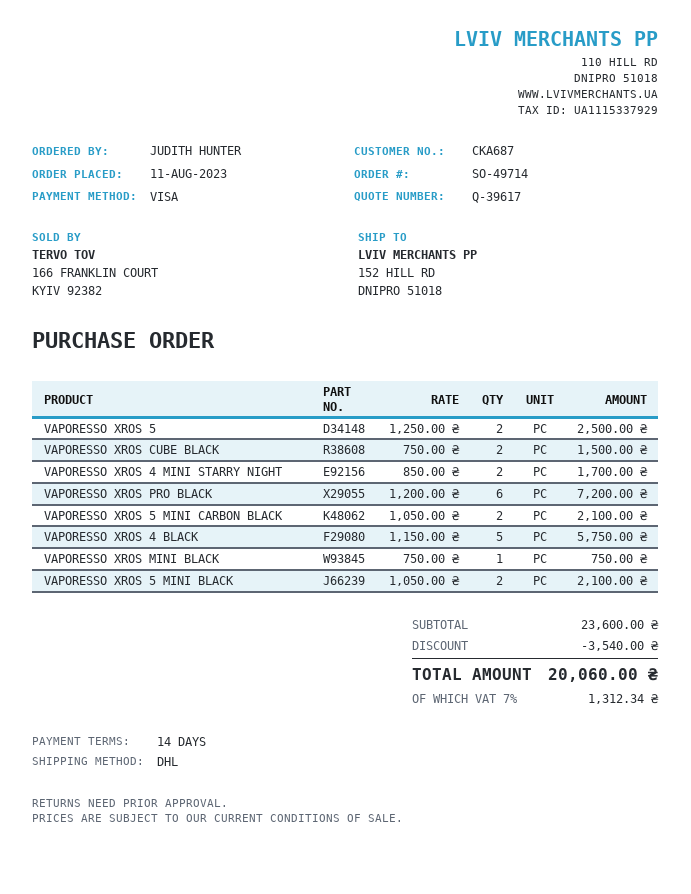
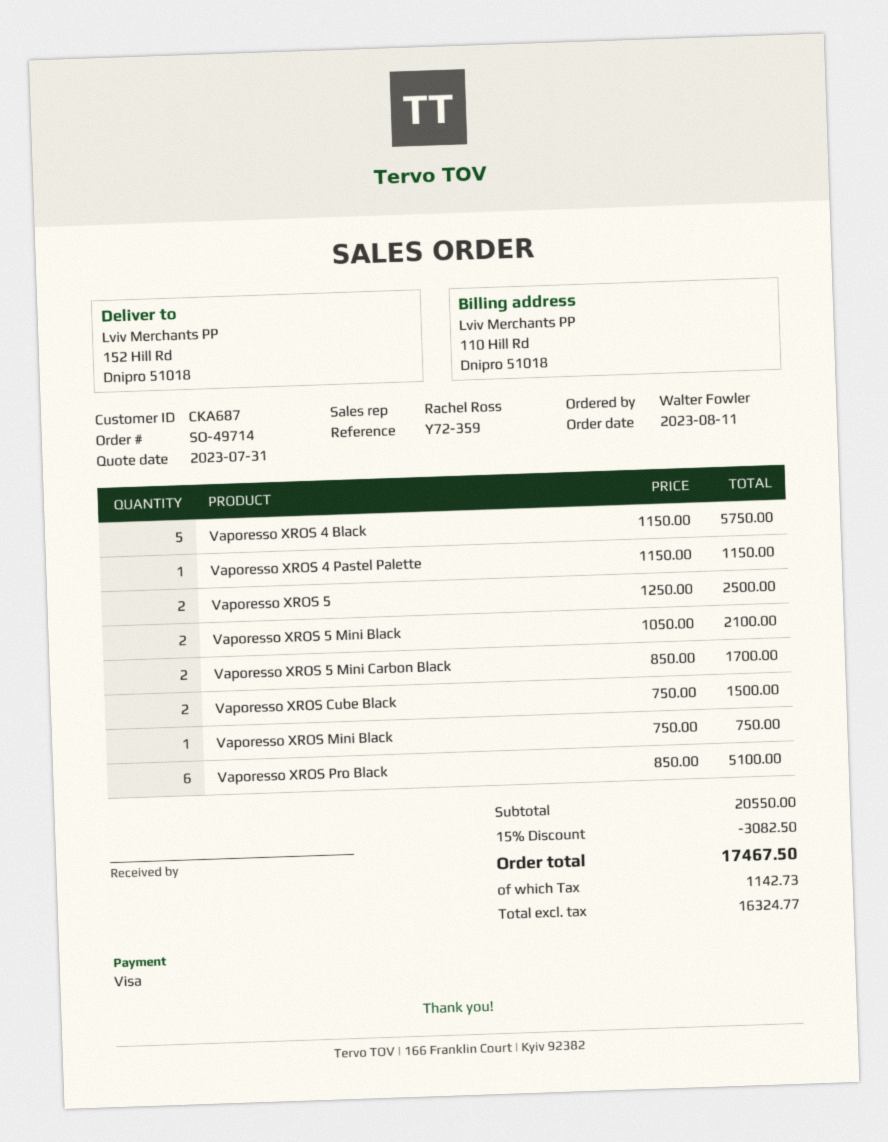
ordered by: JUDITH HUNTER -> Walter Fowler
VAPORESSO XROS 4 MINI STARRY NIGHT: 2 x 850.00 = 1700.00 -> none
VAPORESSO XROS PRO BLACK: 6 x 1200.00 = 7200.00 -> 6 x 850.00 = 5100.00
VAPORESSO XROS 5 MINI CARBON BLACK: 2 x 1050.00 = 2100.00 -> 2 x 850.00 = 1700.00
Vaporesso XROS 4 Pastel Palette: none -> 1 x 1150.00 = 1150.00
subtotal: 23600.00 -> 20550.00
discount: 3540.00 -> 3082.50
tax: 1312.34 -> 1142.73
total: 20060.00 -> 17467.50

